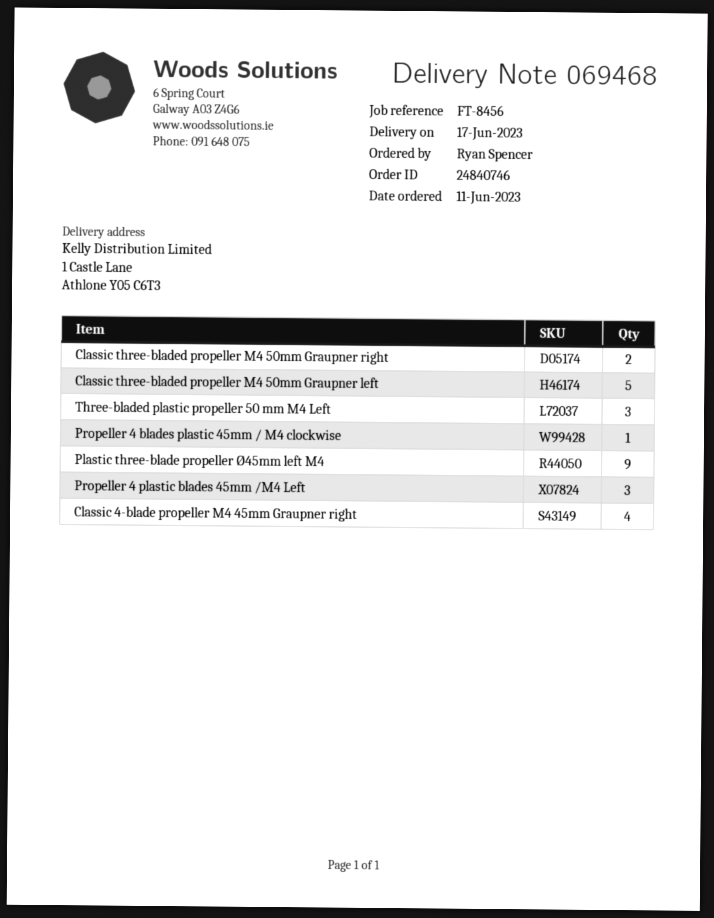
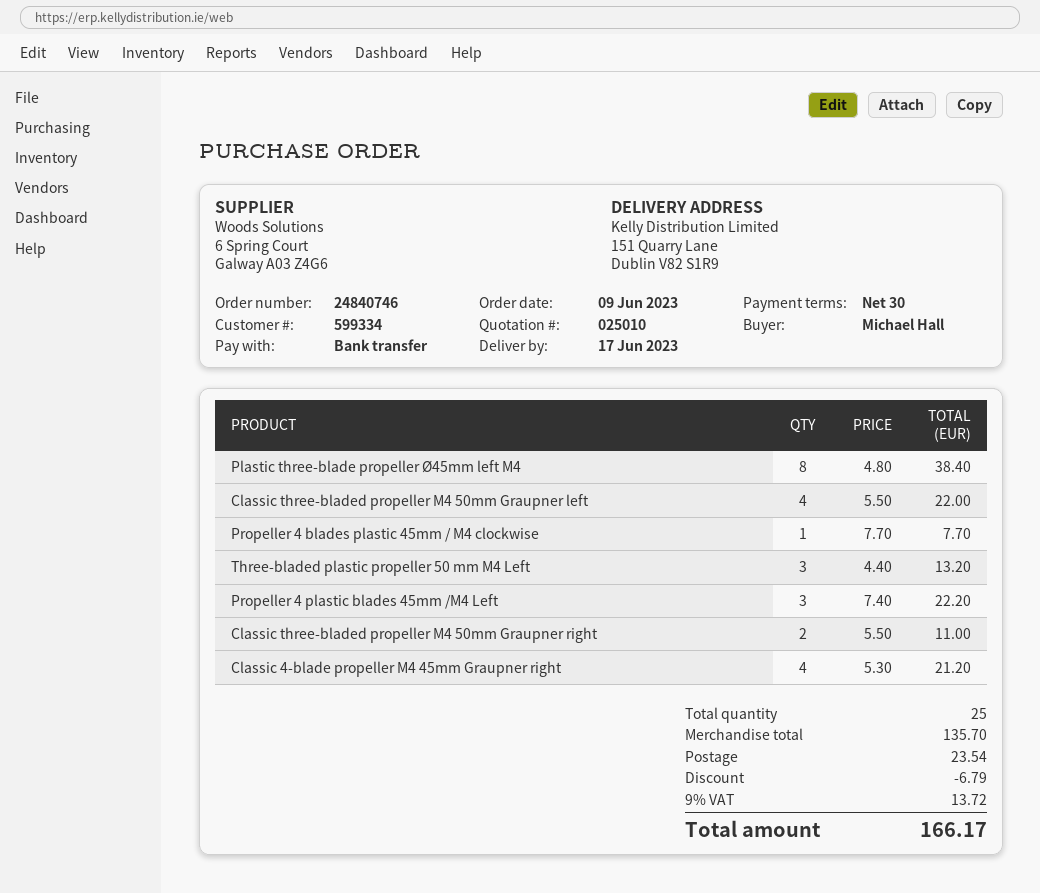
order date: 2023-06-11 -> 2023-06-09
ordered by: Ryan Spencer -> Michael Hall
ship to: 1 Castle Lane, Athlone Y05 C6T3 -> 151 Quarry Lane, Dublin V82 S1R9
Classic three-bladed propeller M4 50mm Graupner left: 5 -> 4
Plastic three-blade propeller Ø45mm left M4: 9 -> 8

